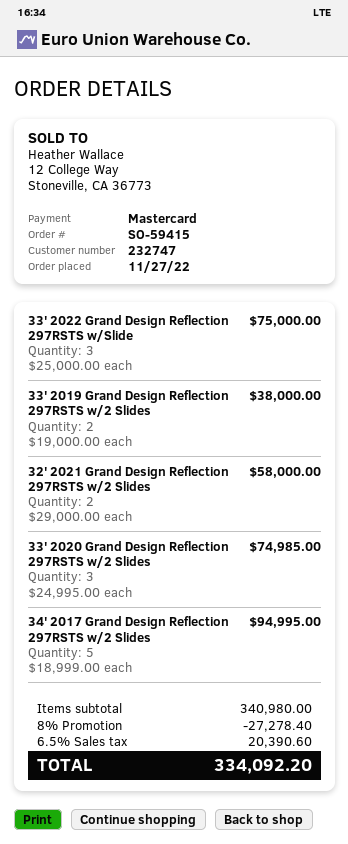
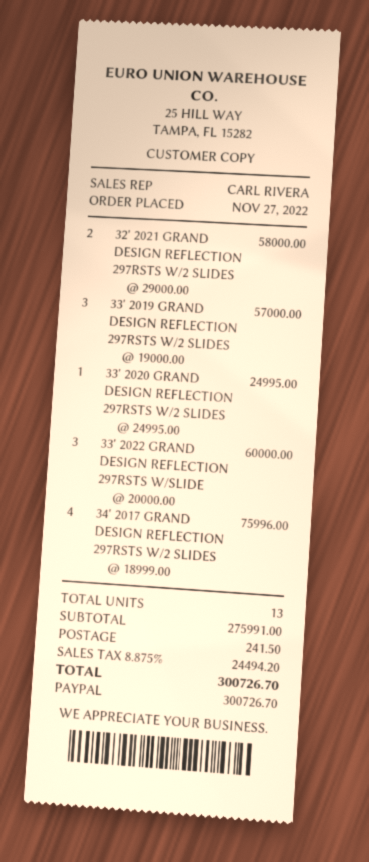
payment method: Mastercard -> PayPal
33' 2022 Grand Design Reflection 297RSTS w/Slide: 3 x 25000.00 = 75000.00 -> 3 x 20000.00 = 60000.00
33' 2019 Grand Design Reflection 297RSTS w/2 Slides: 2 x 19000.00 = 38000.00 -> 3 x 19000.00 = 57000.00
33' 2020 Grand Design Reflection 297RSTS w/2 Slides: 3 x 24995.00 = 74985.00 -> 1 x 24995.00 = 24995.00
34' 2017 Grand Design Reflection 297RSTS w/2 Slides: 5 x 18999.00 = 94995.00 -> 4 x 18999.00 = 75996.00
subtotal: 340980.00 -> 275991.00
discount: 8% = 27278.40 -> none
shipping: none -> 241.50
tax: 6.5% = 20390.60 -> 8.875% = 24494.20
total: 334092.20 -> 300726.70

